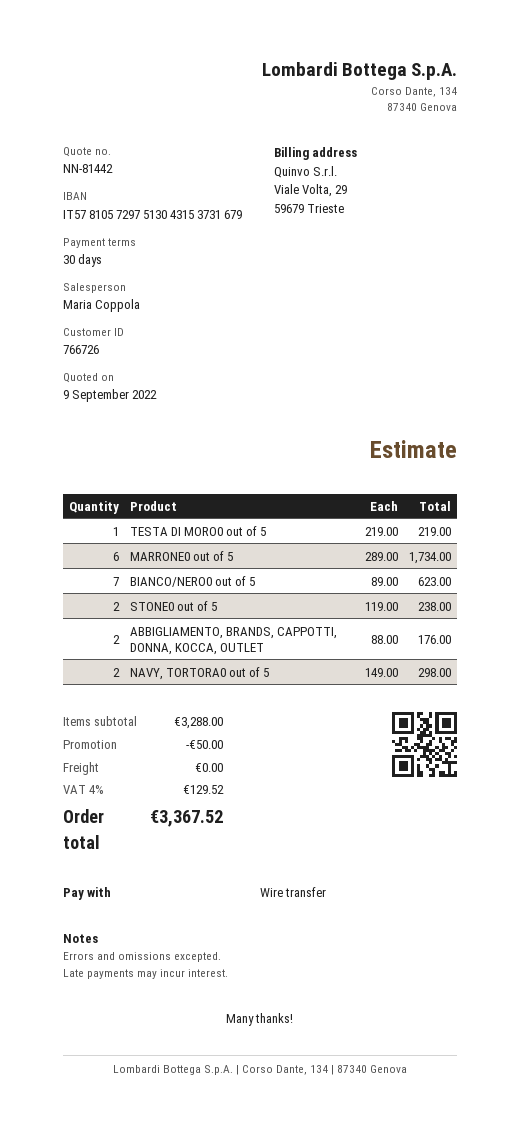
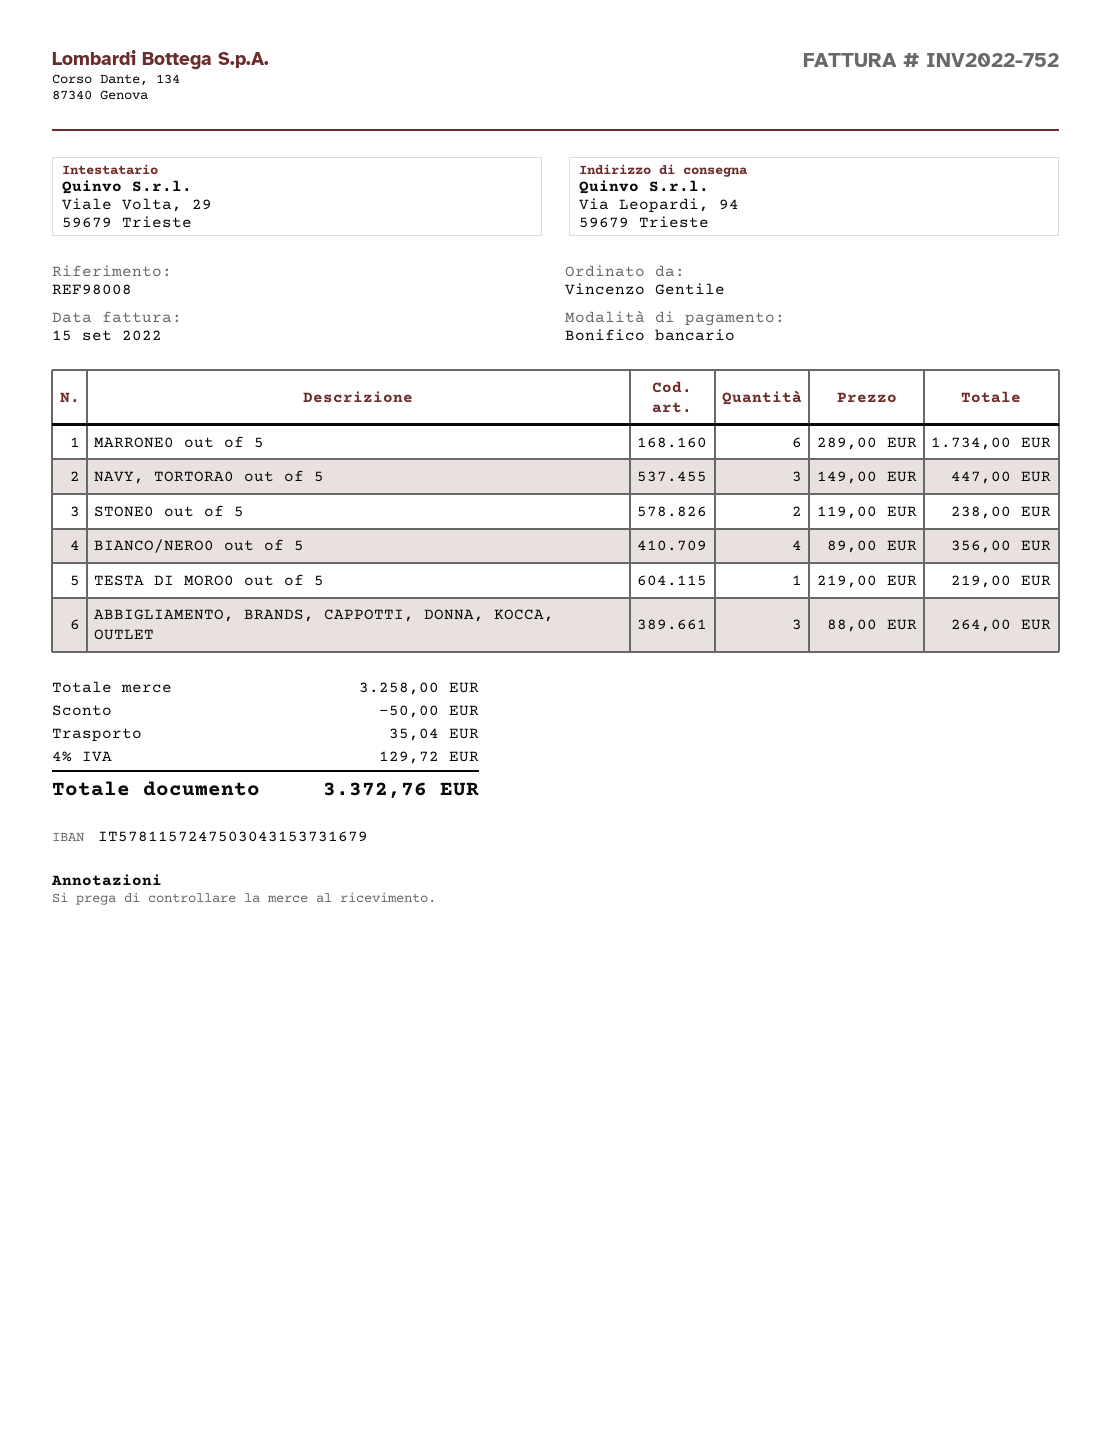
bank account: IT5781057297513043153731679 -> IT5781157247503043153731679
BIANCO/NERO0 out of 5: 7 x 89.00 = 623.00 -> 4 x 89.00 = 356.00
ABBIGLIAMENTO, BRANDS, CAPPOTTI, DONNA, KOCCA, OUTLET: 2 x 88.00 = 176.00 -> 3 x 88.00 = 264.00
NAVY, TORTORA0 out of 5: 2 x 149.00 = 298.00 -> 3 x 149.00 = 447.00
subtotal: 3288.00 -> 3258.00
shipping: 0.00 -> 35.04
tax: 4% = 129.52 -> 4% = 129.72
total: 3367.52 -> 3372.76

